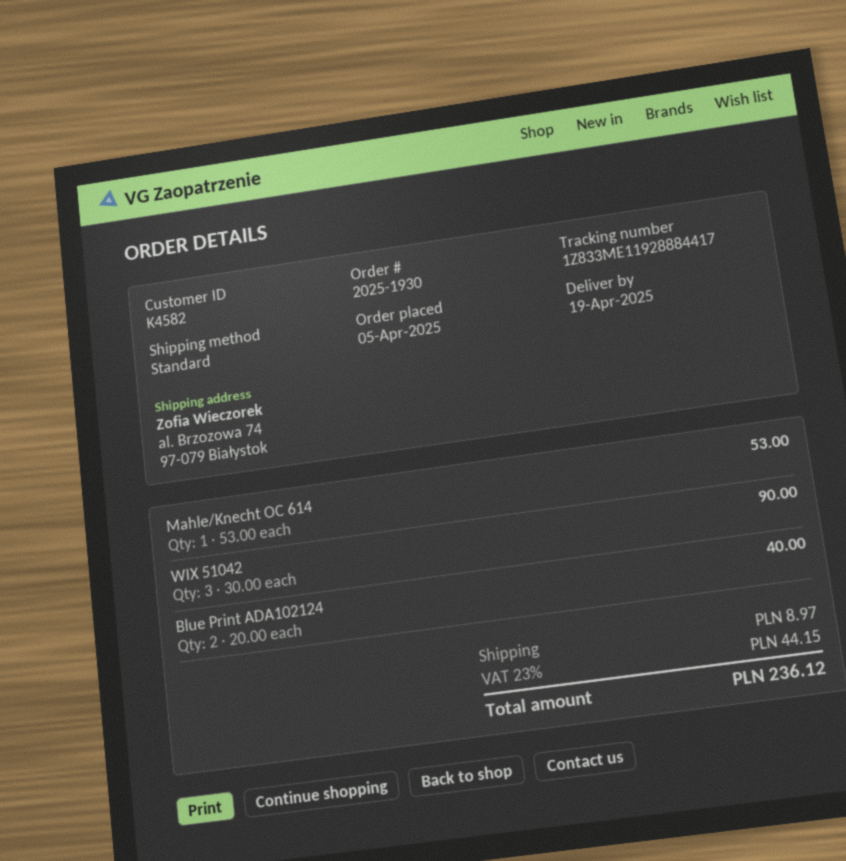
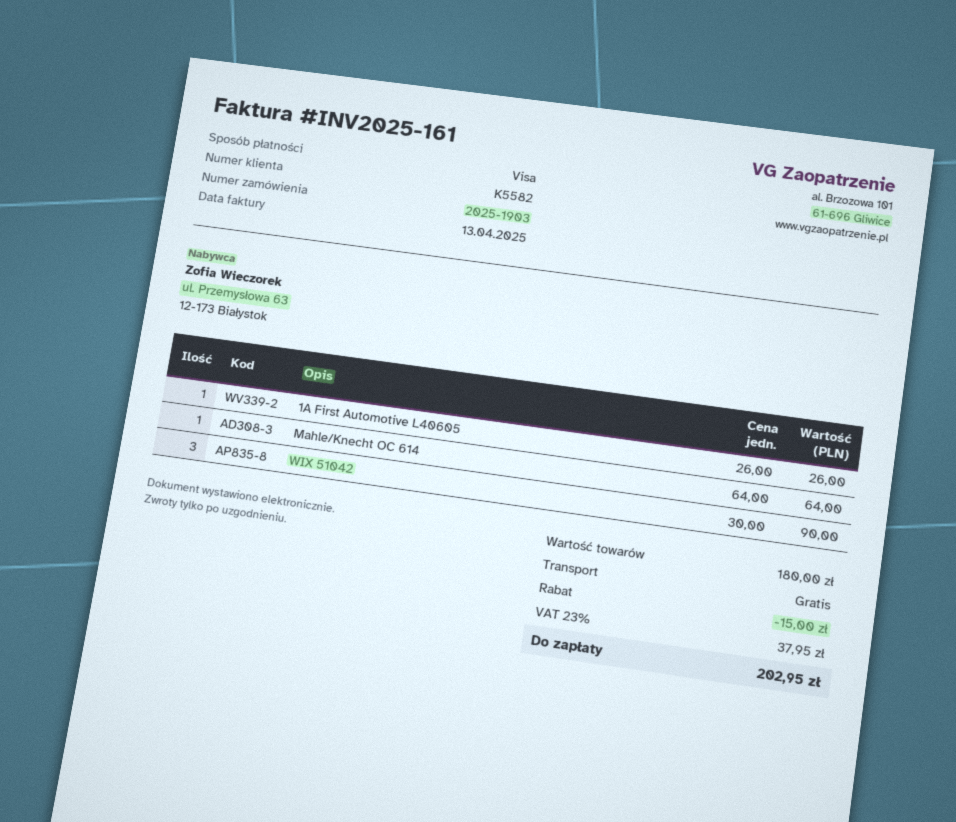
order number: 2025-1930 -> 2025-1903
customer number: K4582 -> K5582
Mahle/Knecht OC 614: 1 x 53.00 = 53.00 -> 1 x 64.00 = 64.00
Blue Print ADA102124: 2 x 20.00 = 40.00 -> none
1A First Automotive L40605: none -> 1 x 26.00 = 26.00
discount: none -> 15.00
shipping: 8.97 -> 0.00
tax: 23% = 44.15 -> 23% = 37.95
total: 236.12 -> 202.95

